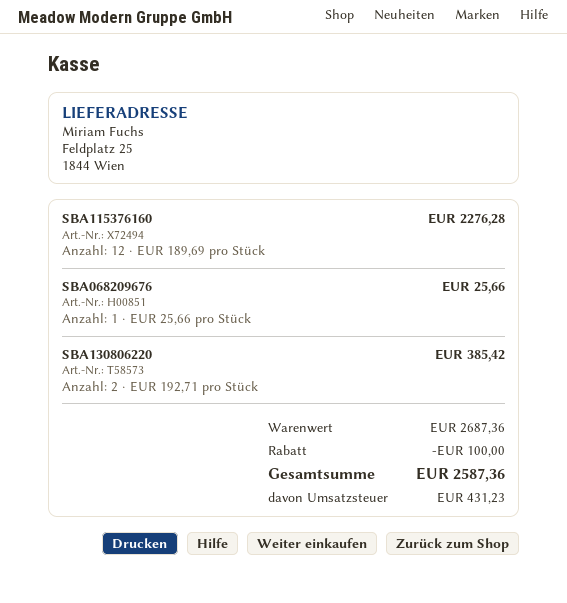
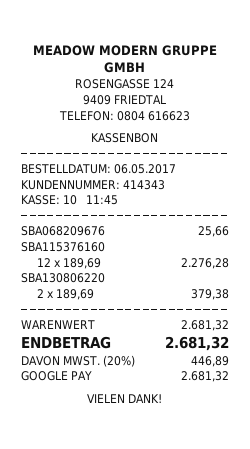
SBA130806220: 2 x 192.71 = 385.42 -> 2 x 189.69 = 379.38
subtotal: 2687.36 -> 2681.32
discount: 100.00 -> none
tax: 431.23 -> 446.89
total: 2587.36 -> 2681.32

